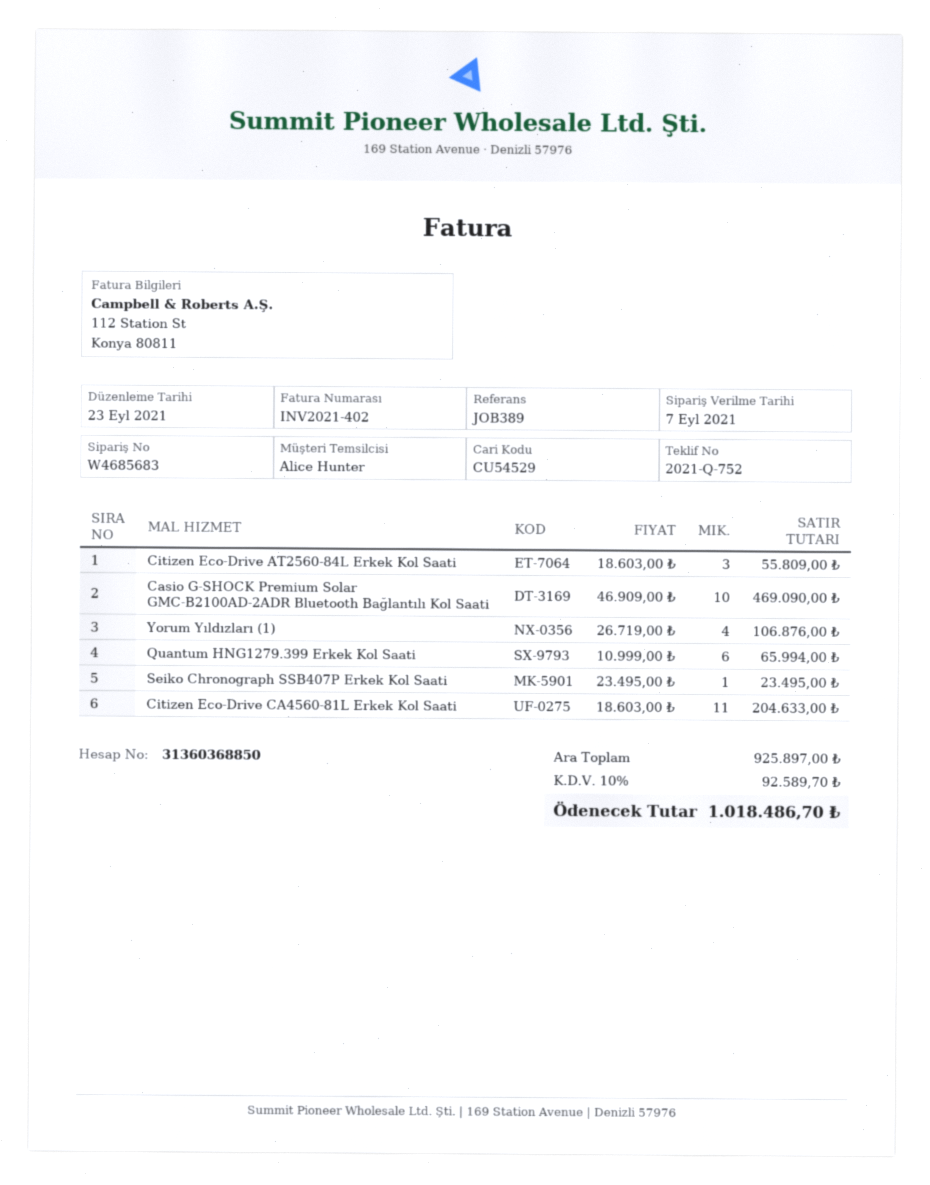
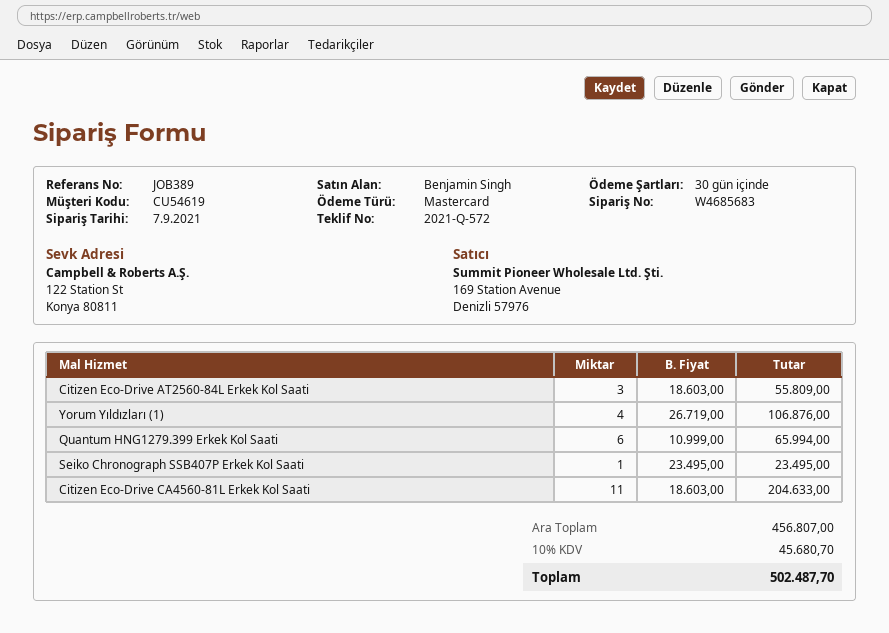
quote number: 2021-Q-752 -> 2021-Q-572
customer number: CU54529 -> CU54619
Casio G-SHOCK Premium Solar GMC-B2100AD-2ADR Bluetooth Bağlantılı Kol Saati: 10 x 46909.00 = 469090.00 -> none
subtotal: 925897.00 -> 456807.00
tax: 10% = 92589.70 -> 10% = 45680.70
total: 1018486.70 -> 502487.70

